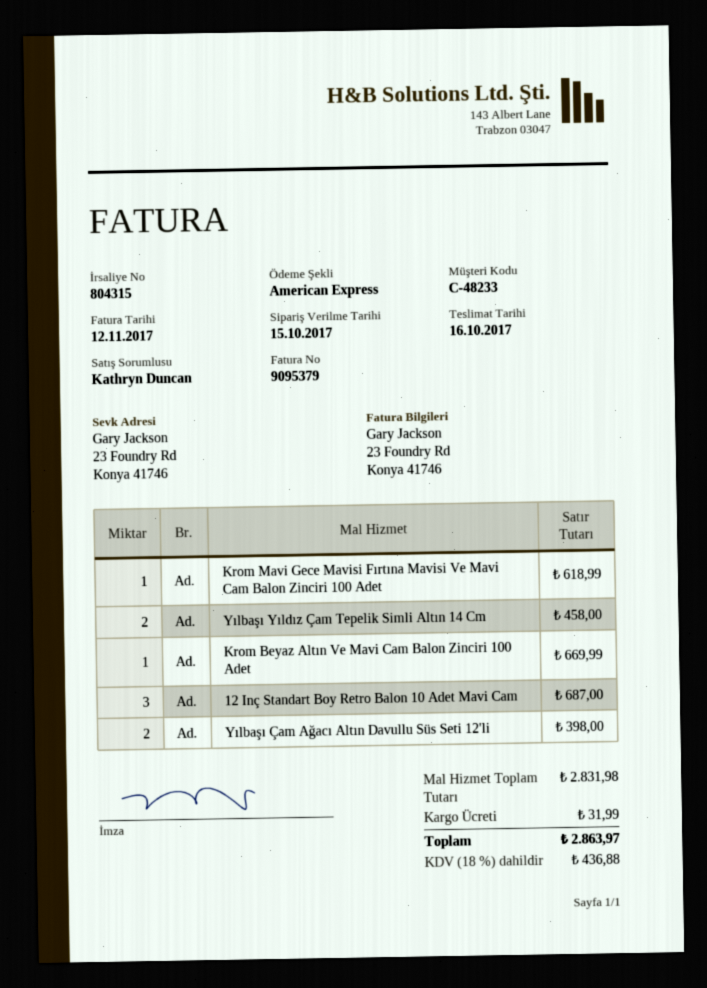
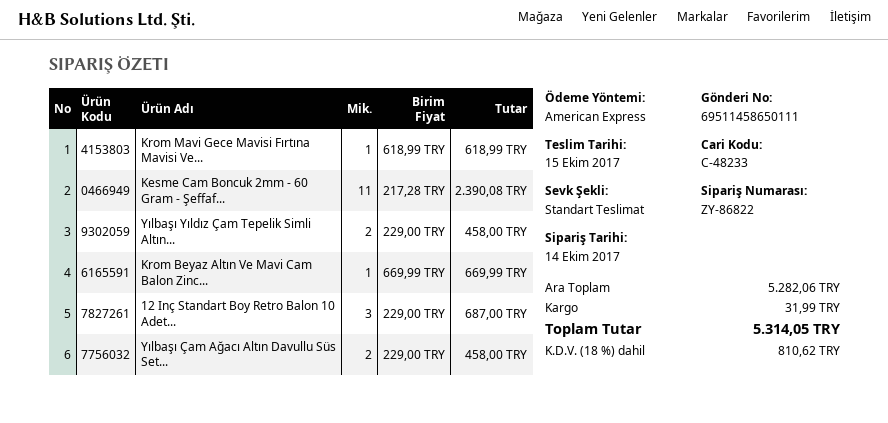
order date: 2017-10-15 -> 2017-10-14
delivery date: 2017-10-16 -> 2017-10-15
Yılbaşı Çam Ağacı Altın Davullu Süs Seti 12'li: 2 for 398.00 -> 2 for 458.00
Kesme Cam Boncuk 2mm - 60 Gram - Şeffaf...: none -> 11 for 2390.08
subtotal: 2831.98 -> 5282.06
tax: 18% = 436.88 -> 18% = 810.62
total: 2863.97 -> 5314.05

